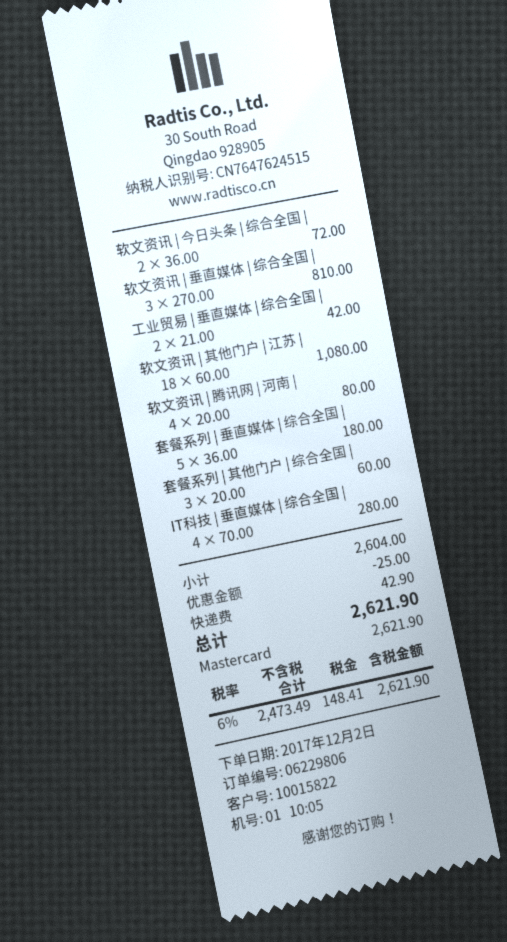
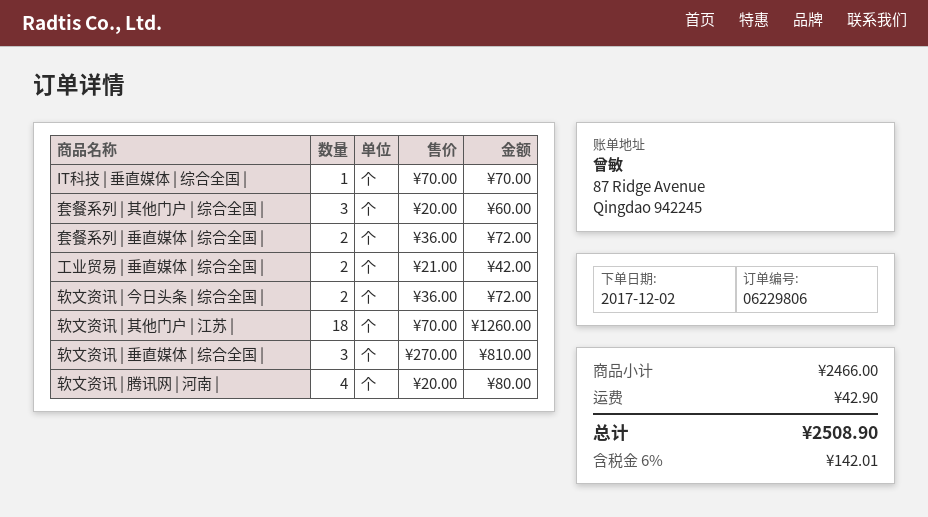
软文资讯 | 其他门户 | 江苏 |: 18 x 60.00 = 1080.00 -> 18 x 70.00 = 1260.00
套餐系列 | 垂直媒体 | 综合全国 |: 5 x 36.00 = 180.00 -> 2 x 36.00 = 72.00
IT科技 | 垂直媒体 | 综合全国 |: 4 x 70.00 = 280.00 -> 1 x 70.00 = 70.00
subtotal: 2604.00 -> 2466.00
discount: 25.00 -> none
tax: 6% = 148.41 -> 6% = 142.01
total: 2621.90 -> 2508.90

